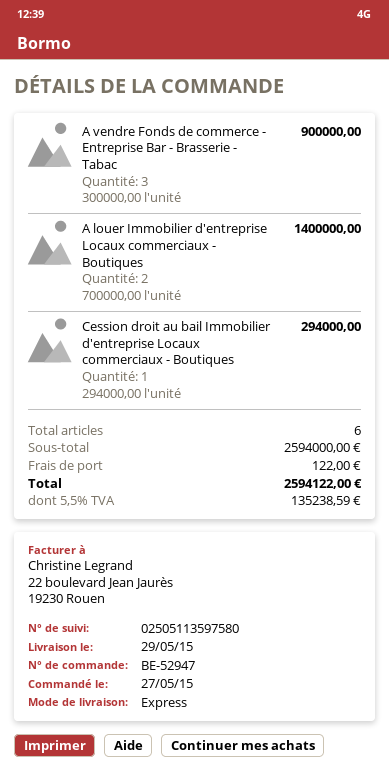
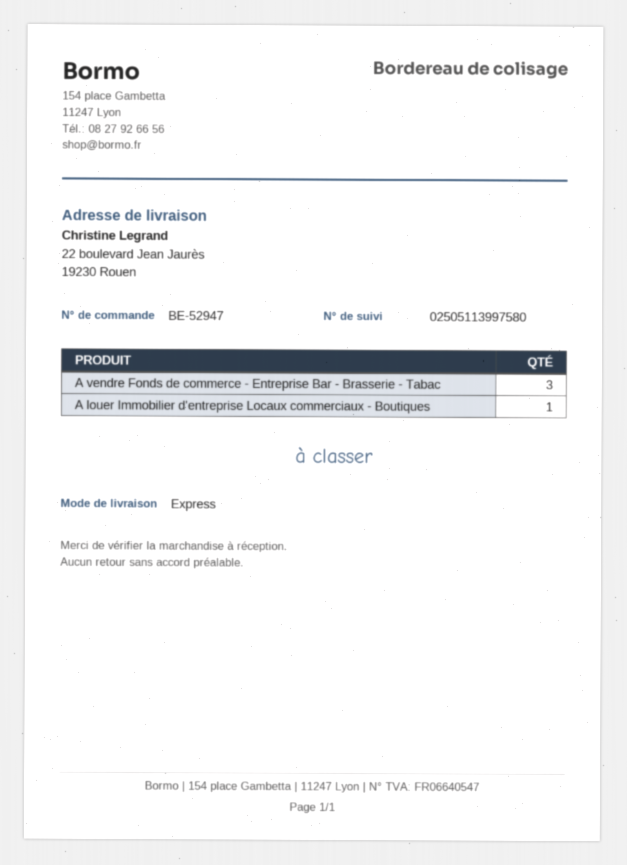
tracking number: 02505113597580 -> 02505113997580
A louer Immobilier d'entreprise Locaux commerciaux - Boutiques: 2 -> 1
Cession droit au bail Immobilier d'entreprise Locaux commerciaux - Boutiques: 1 -> none

